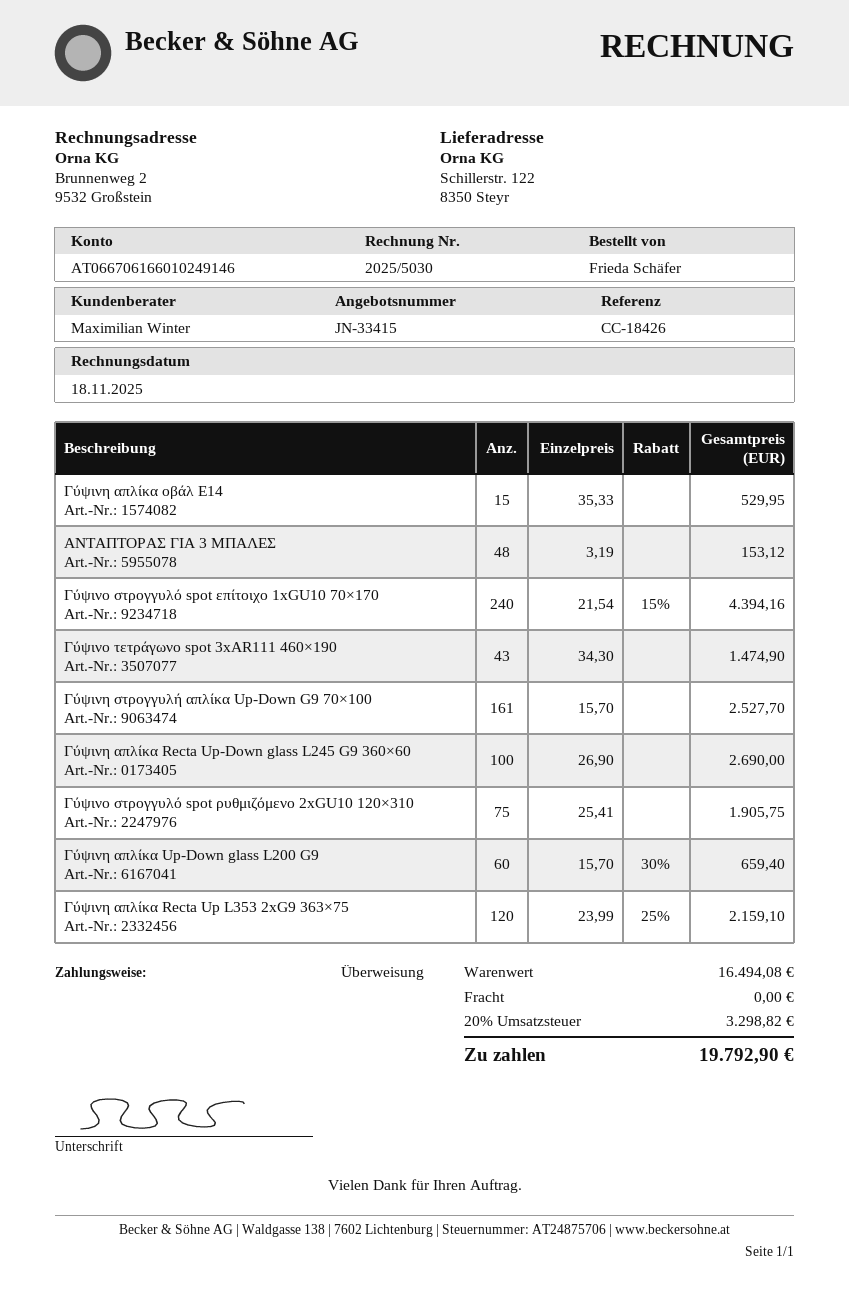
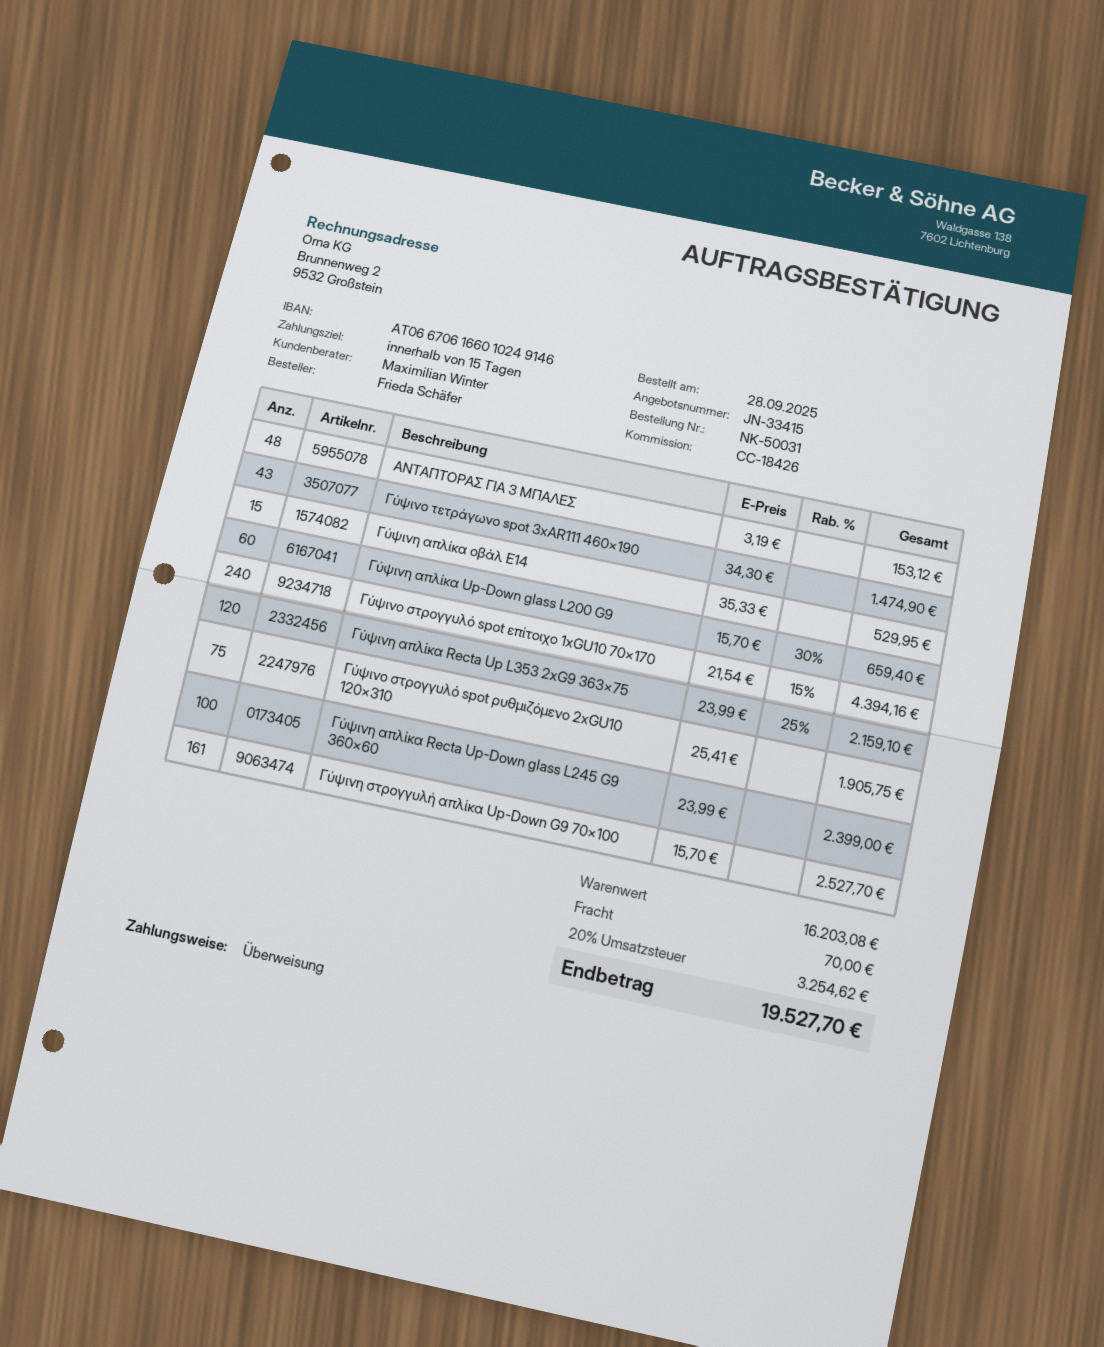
Γύψινη απλίκα Recta Up-Down glass L245 G9 360×60: 100 x 26.90 = 2690.00 -> 100 x 23.99 = 2399.00
subtotal: 16494.08 -> 16203.08
shipping: 0.00 -> 70.00
tax: 20% = 3298.82 -> 20% = 3254.62
total: 19792.90 -> 19527.70

